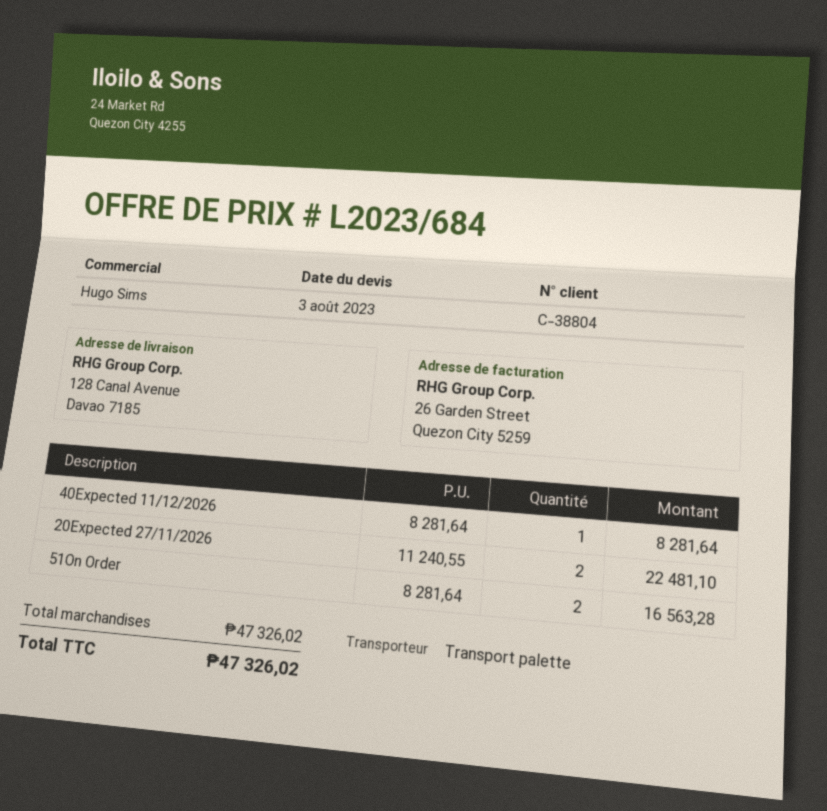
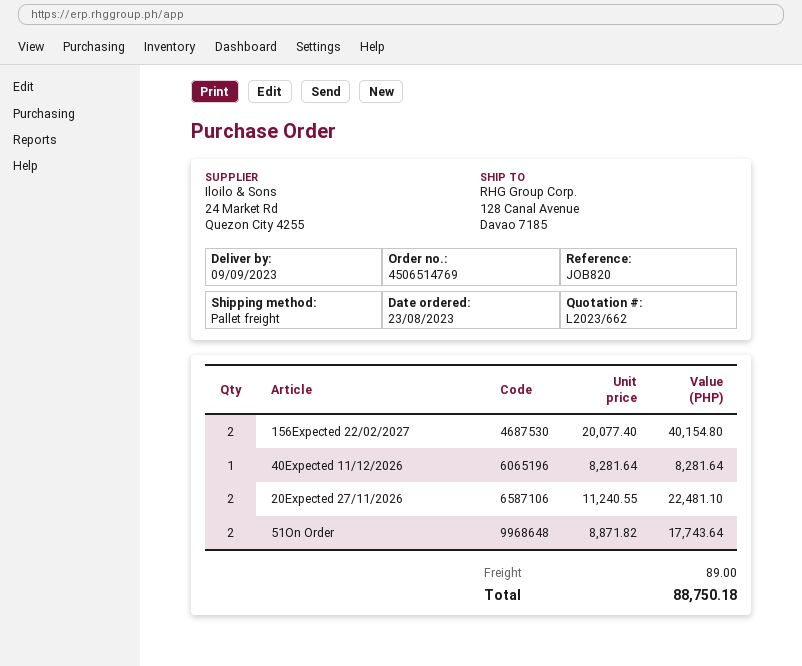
quote number: L2023/684 -> L2023/662
51On Order: 2 x 8281.64 = 16563.28 -> 2 x 8871.82 = 17743.64
156Expected 22/02/2027: none -> 2 x 20077.40 = 40154.80
shipping: none -> 89.00
total: 47326.02 -> 88750.18

